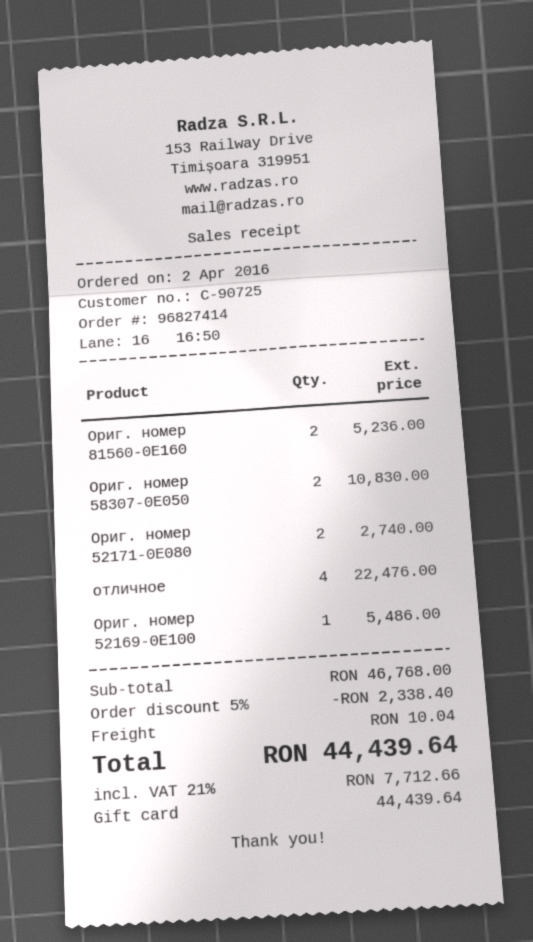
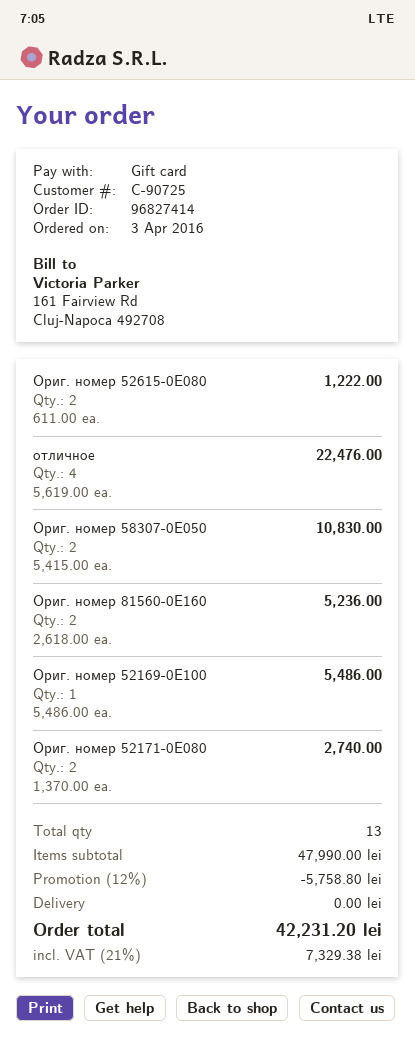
order date: 2016-04-02 -> 2016-04-03
Ориг. номер 52615-0E080: none -> 2 for 1222.00
subtotal: 46768.00 -> 47990.00
discount: 5% = 2338.40 -> 12% = 5758.80
shipping: 10.04 -> 0.00
tax: 21% = 7712.66 -> 21% = 7329.38
total: 44439.64 -> 42231.20

